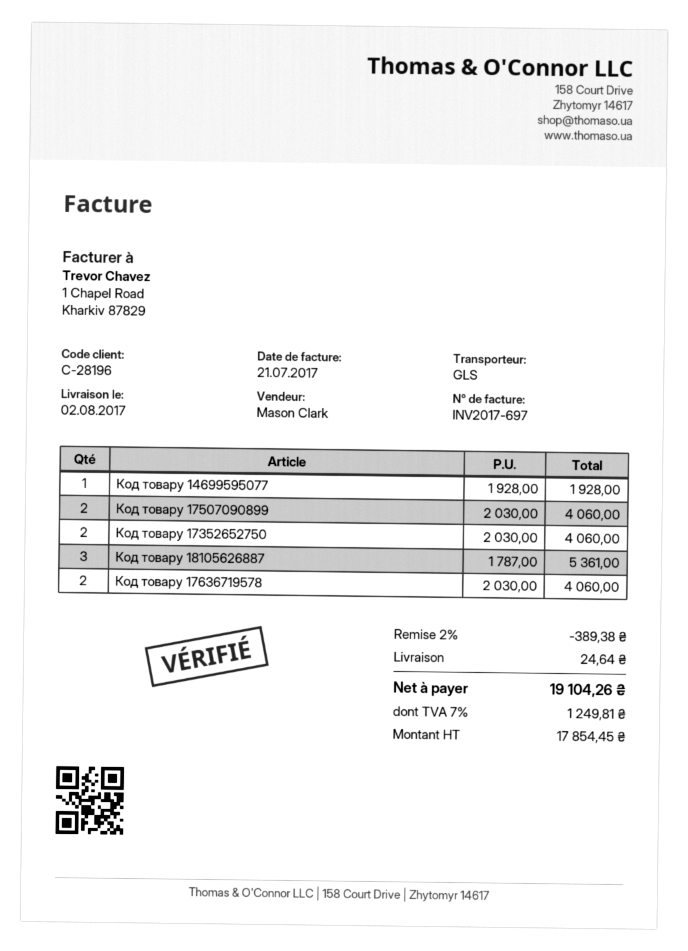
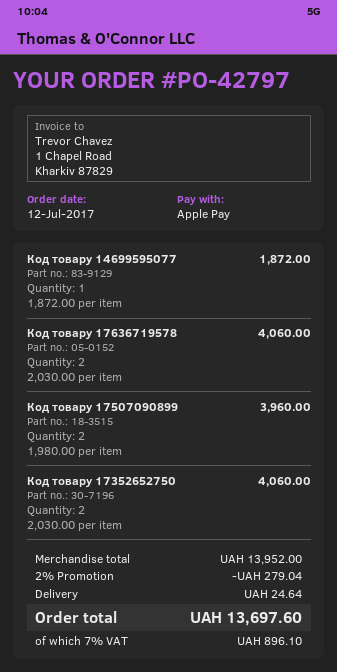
Код товару 14699595077: 1 x 1928.00 = 1928.00 -> 1 x 1872.00 = 1872.00
Код товару 17507090899: 2 x 2030.00 = 4060.00 -> 2 x 1980.00 = 3960.00
Код товару 18105626887: 3 x 1787.00 = 5361.00 -> none
discount: 2% = 389.38 -> 2% = 279.04
tax: 7% = 1249.81 -> 7% = 896.10
total: 19104.26 -> 13697.60

